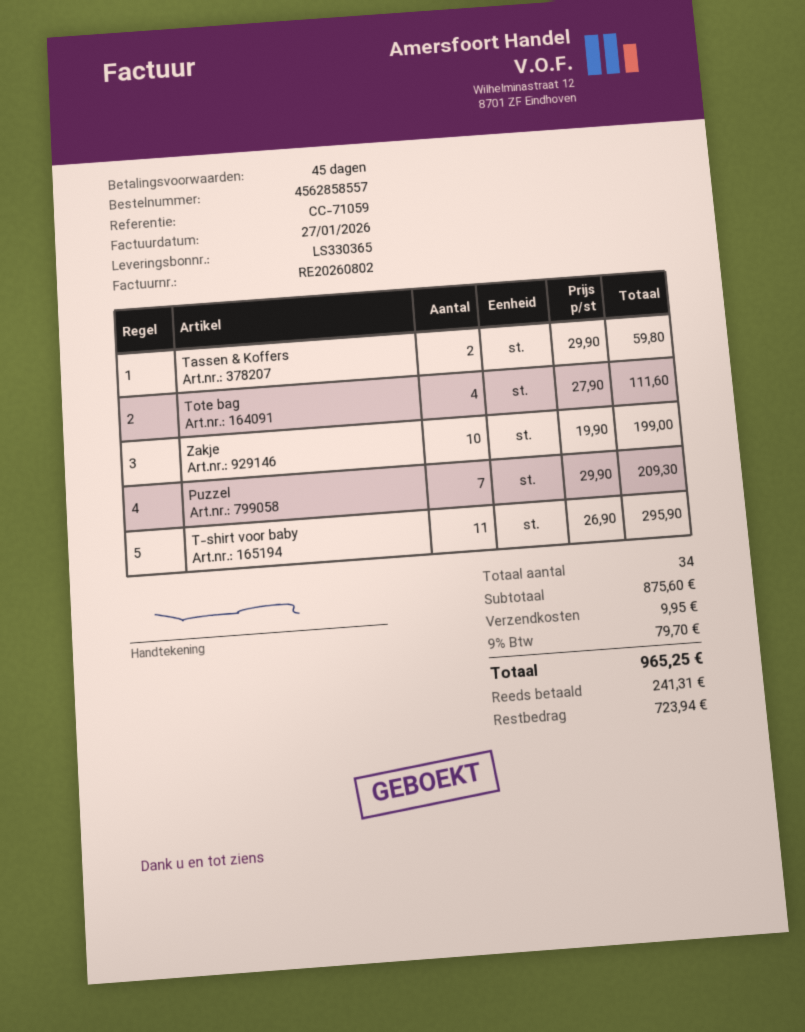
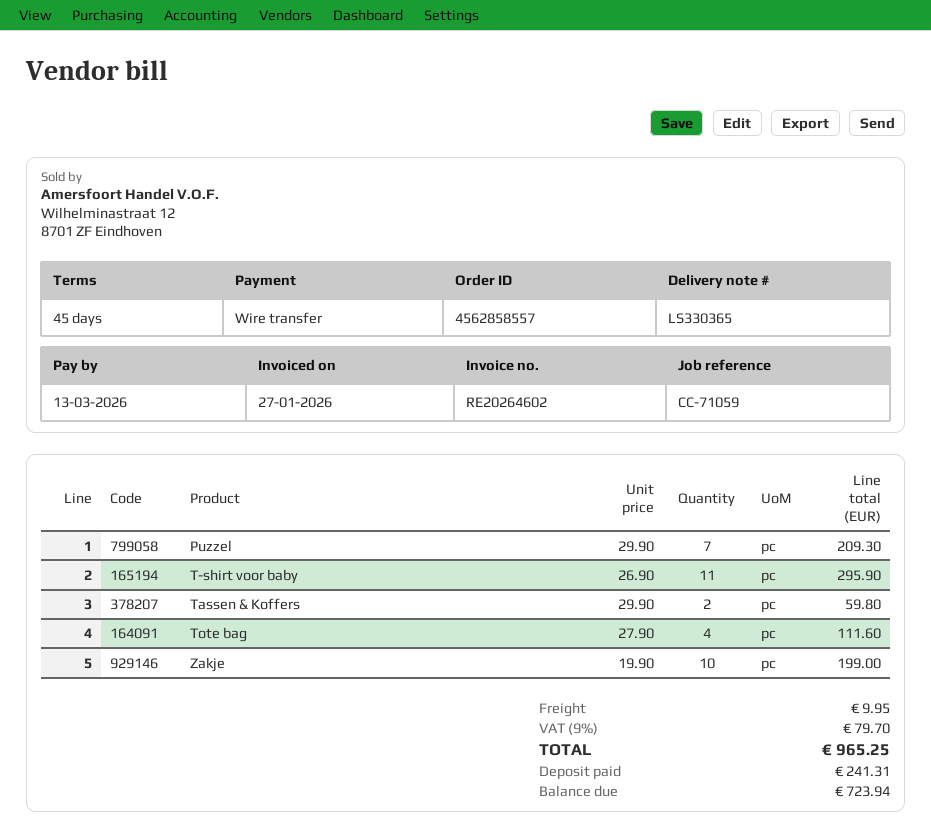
invoice number: RE20260802 -> RE20264602

